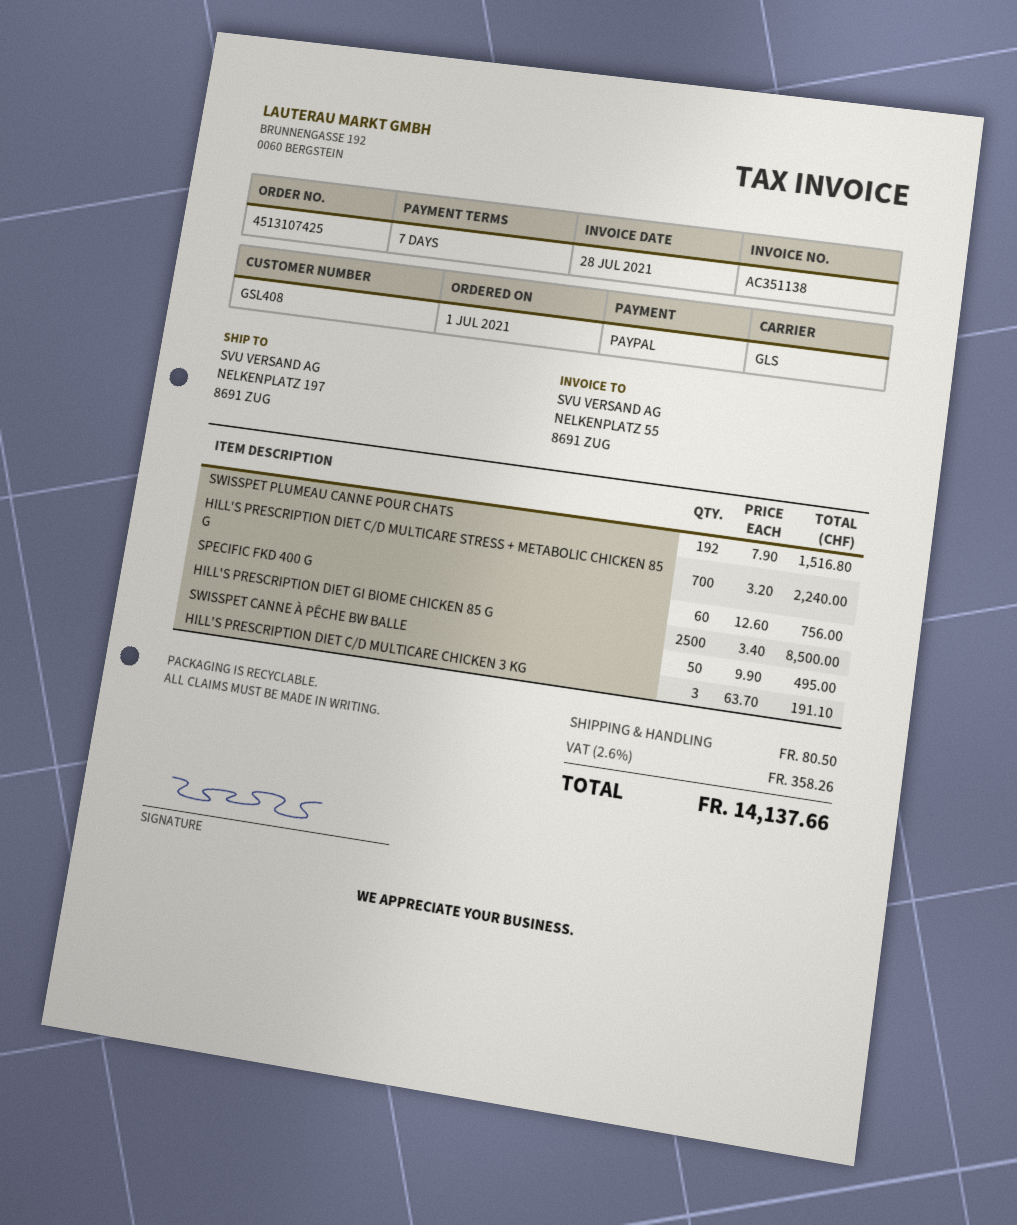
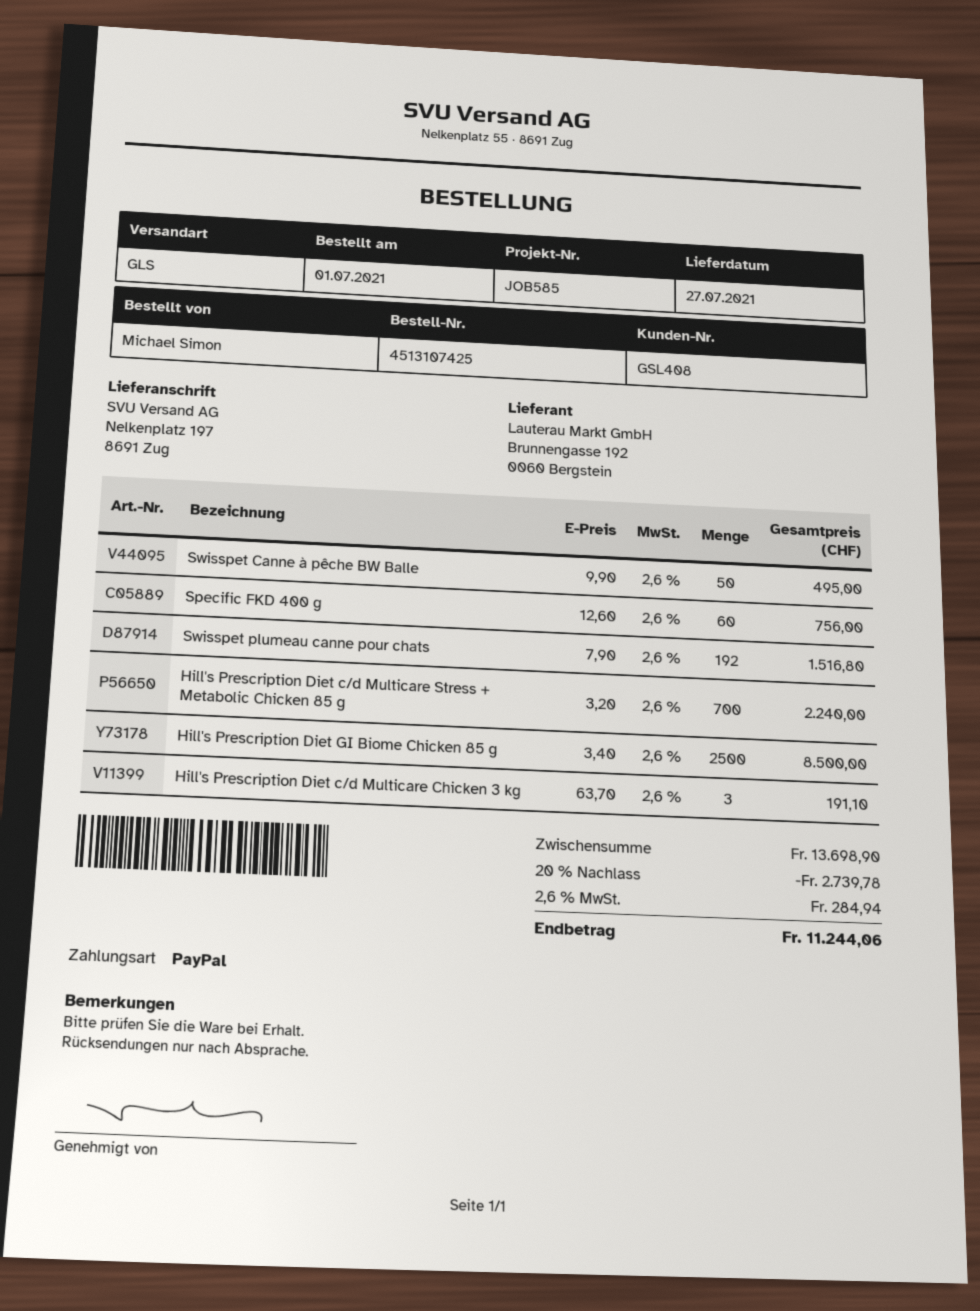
discount: none -> 20% = 2739.78
shipping: 80.50 -> none
tax: 2.6% = 358.26 -> 2.6% = 284.94
total: 14137.66 -> 11244.06

